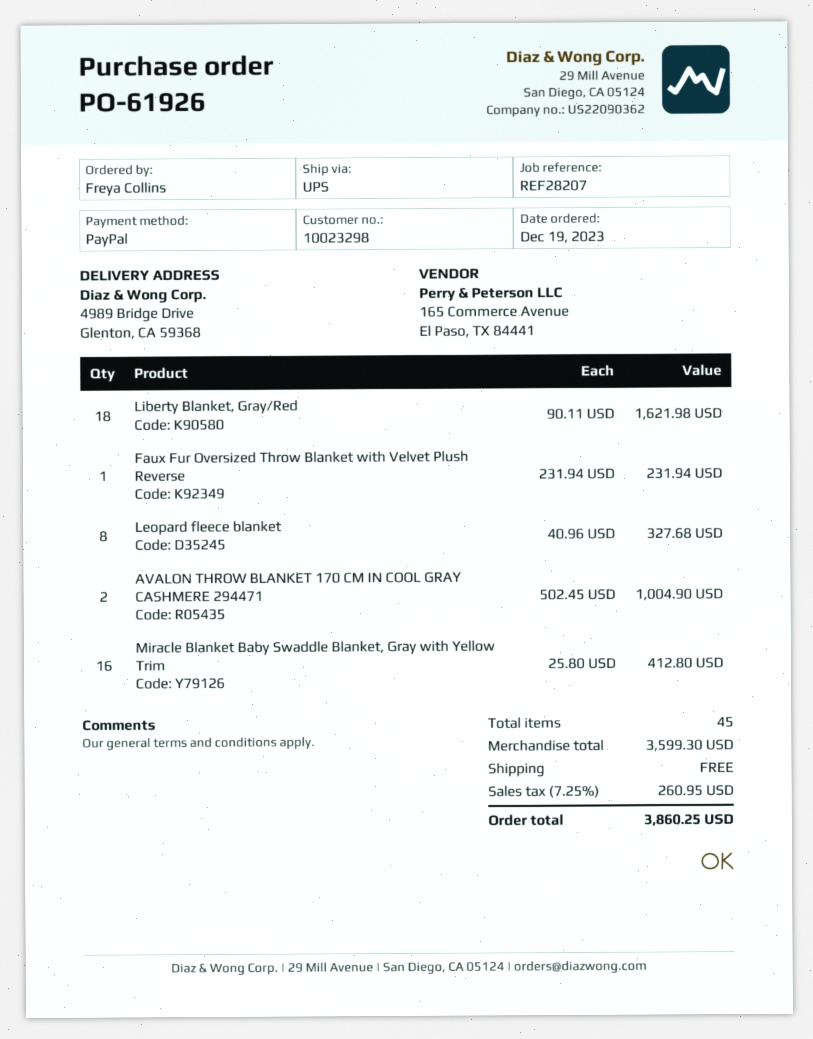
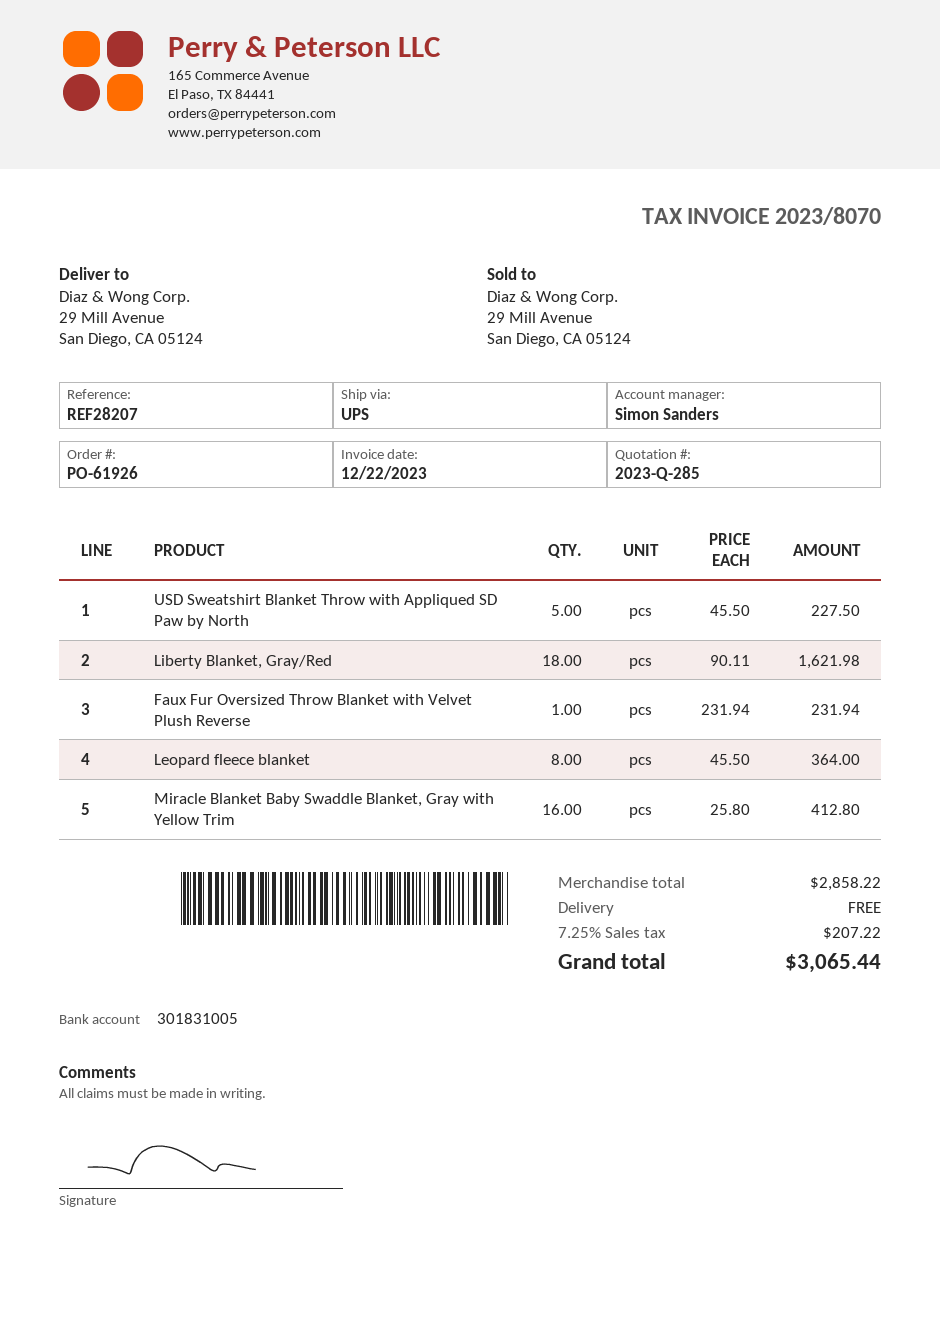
ship to: 4989 Bridge Drive, Glenton, CA 59368 -> 29 Mill Avenue, San Diego, CA 05124
Leopard fleece blanket: 8 x 40.96 = 327.68 -> 8 x 45.50 = 364.00
AVALON THROW BLANKET 170 CM IN COOL GRAY CASHMERE 294471: 2 x 502.45 = 1004.90 -> none
USD Sweatshirt Blanket Throw with Appliqued SD Paw by North: none -> 5 x 45.50 = 227.50
subtotal: 3599.30 -> 2858.22
tax: 7.25% = 260.95 -> 7.25% = 207.22
total: 3860.25 -> 3065.44

